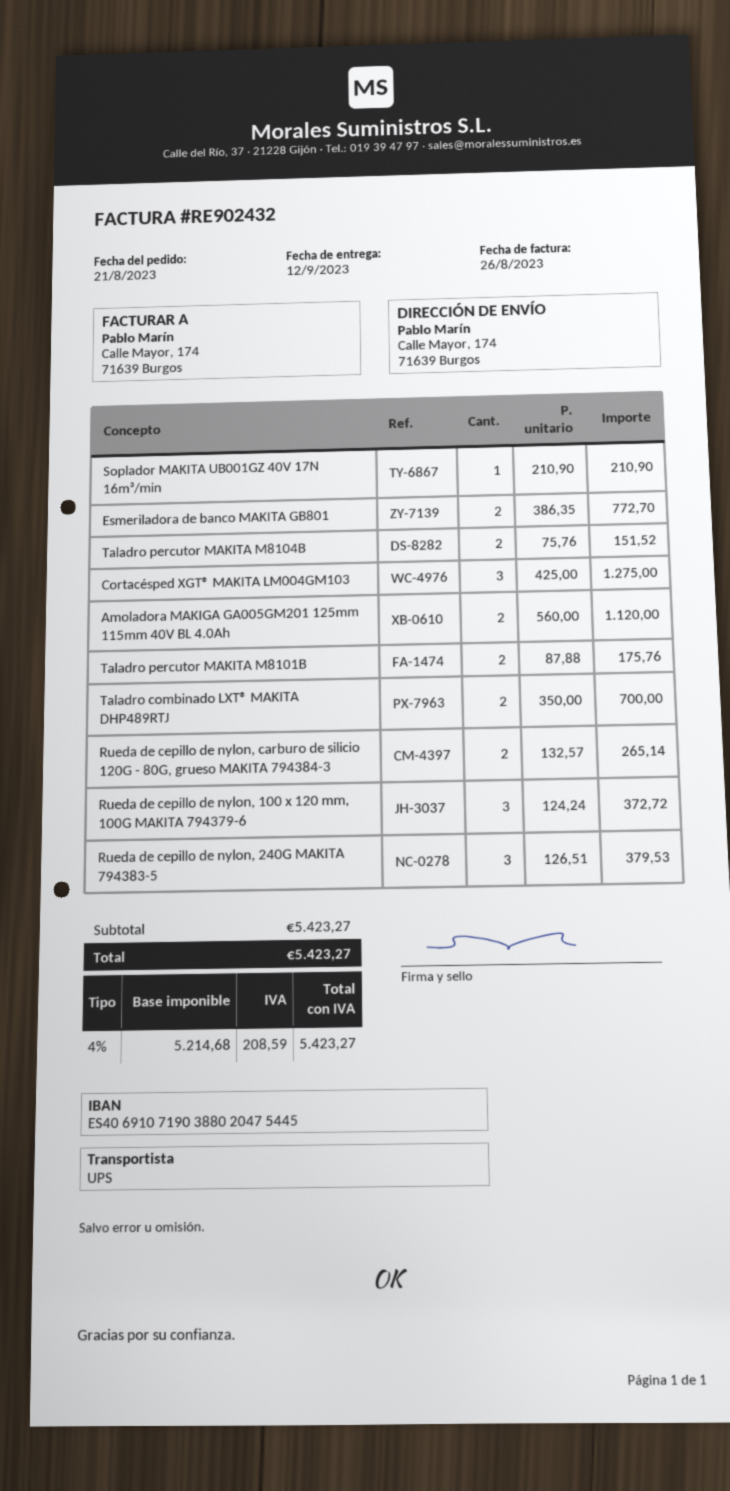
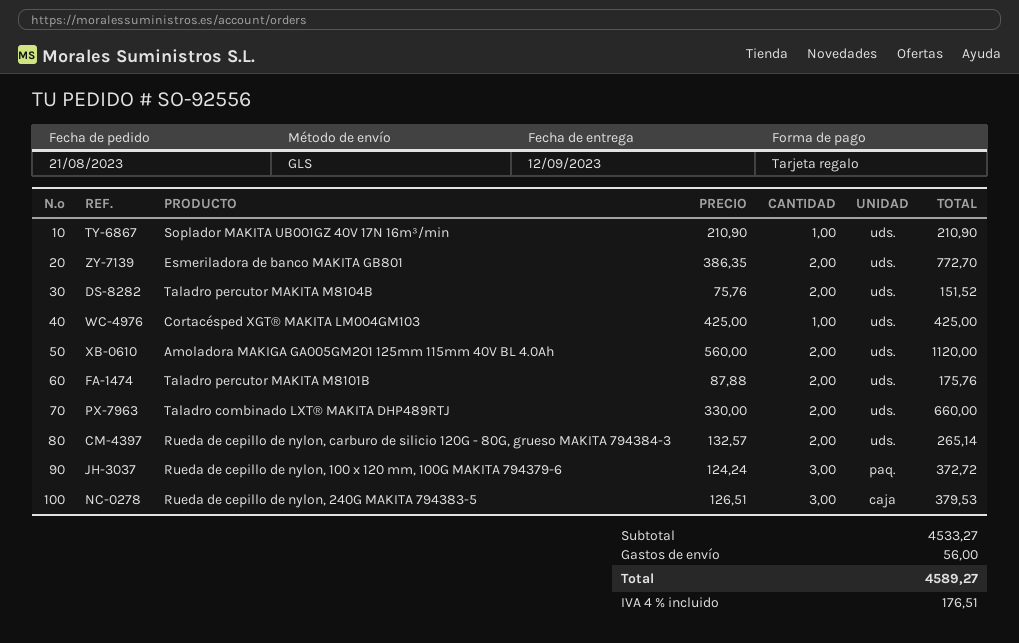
shipping method: UPS -> GLS
Cortacésped XGT® MAKITA LM004GM103: 3 x 425.00 = 1275.00 -> 1 x 425.00 = 425.00
Taladro combinado LXT® MAKITA DHP489RTJ: 2 x 350.00 = 700.00 -> 2 x 330.00 = 660.00
subtotal: 5423.27 -> 4533.27
shipping: none -> 56.00
tax: 4% = 208.59 -> 4% = 176.51
total: 5423.27 -> 4589.27

